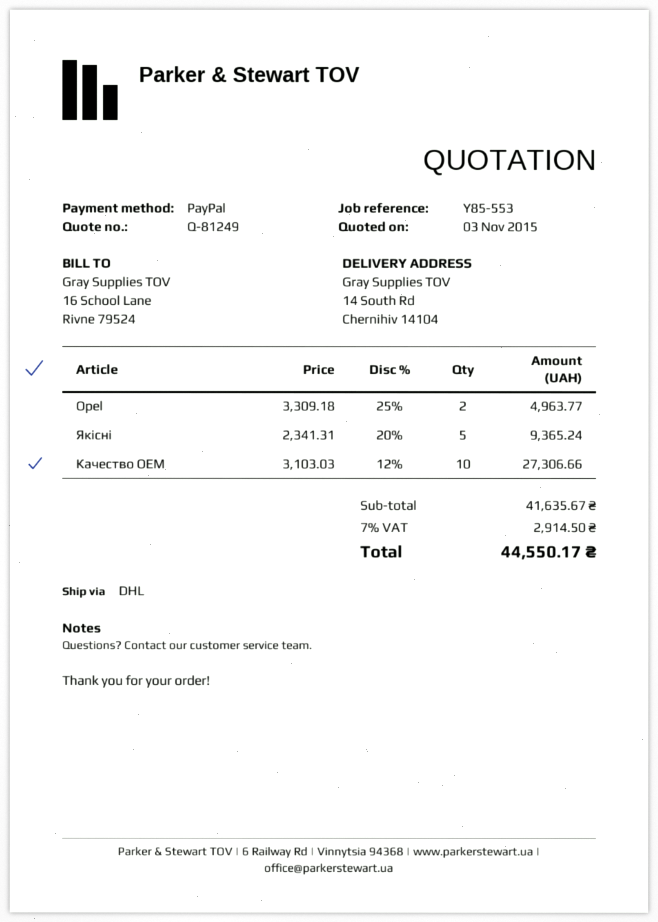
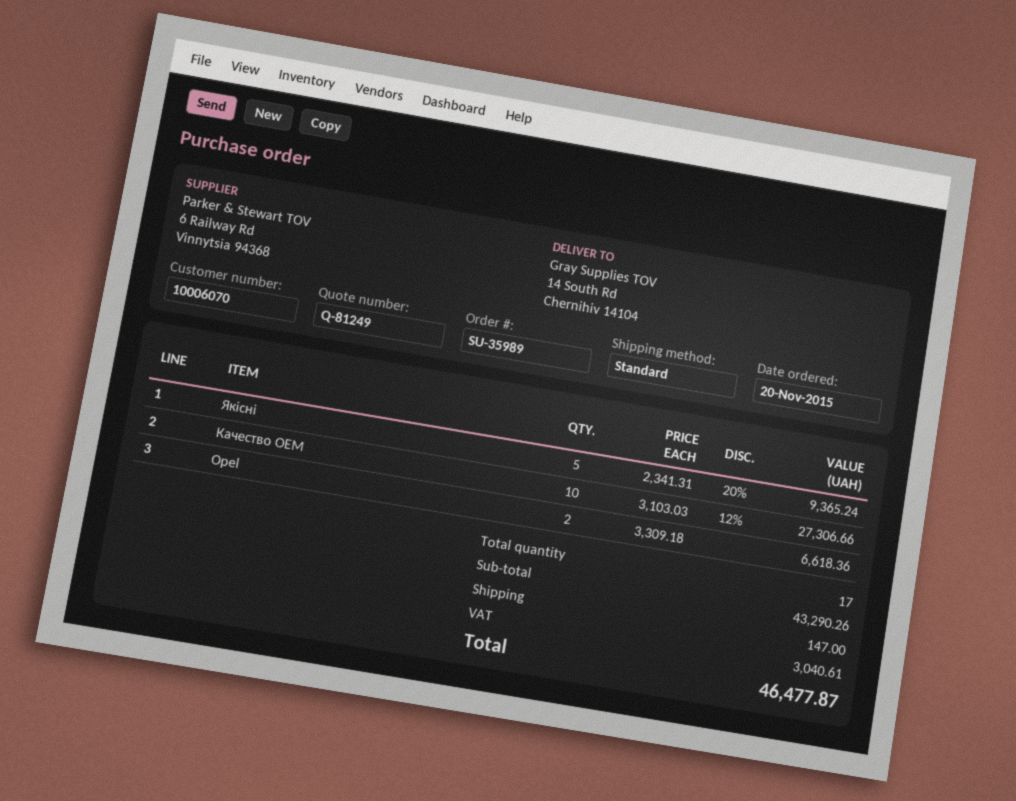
shipping method: DHL -> standard
Opel: 2 x 3309.18 - 25% = 4963.77 -> 2 x 3309.18 = 6618.36
subtotal: 41635.67 -> 43290.26
shipping: none -> 147.00
tax: 2914.50 -> 3040.61
total: 44550.17 -> 46477.87

